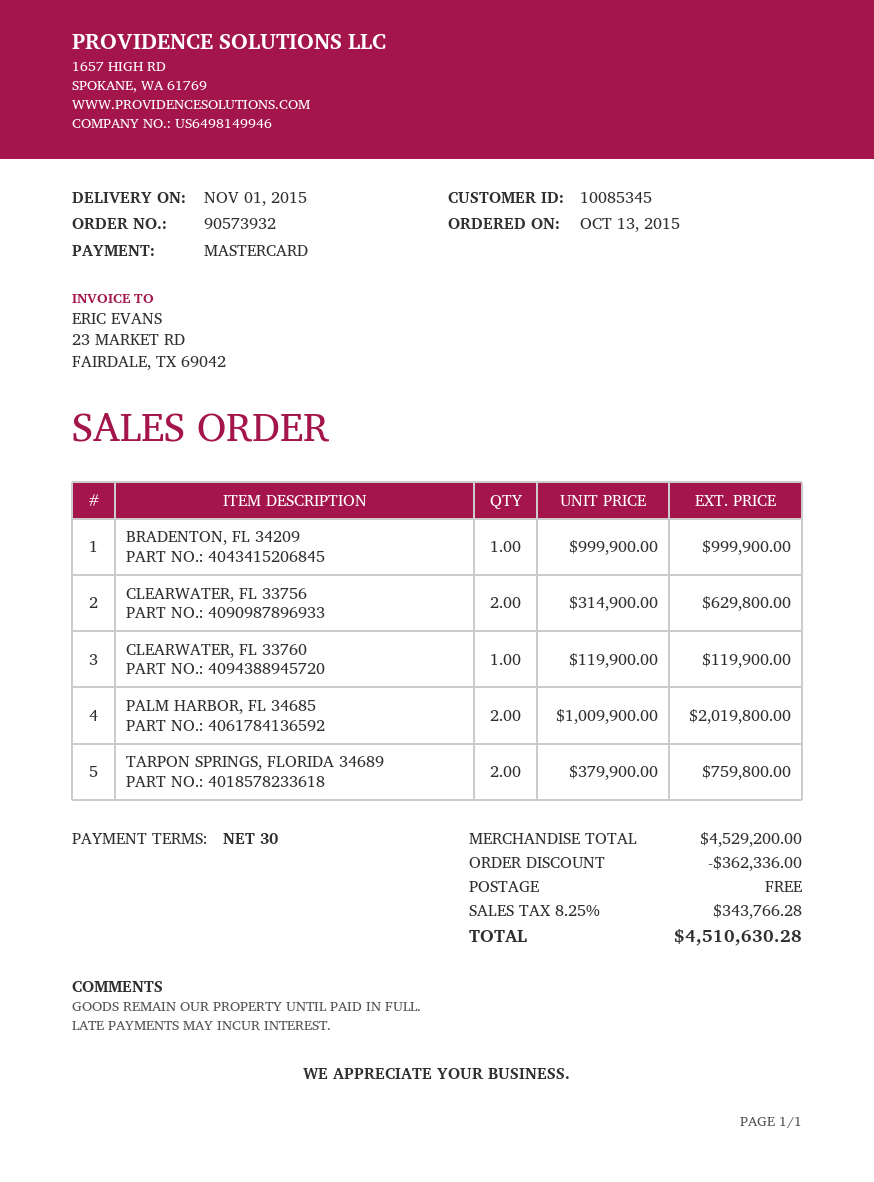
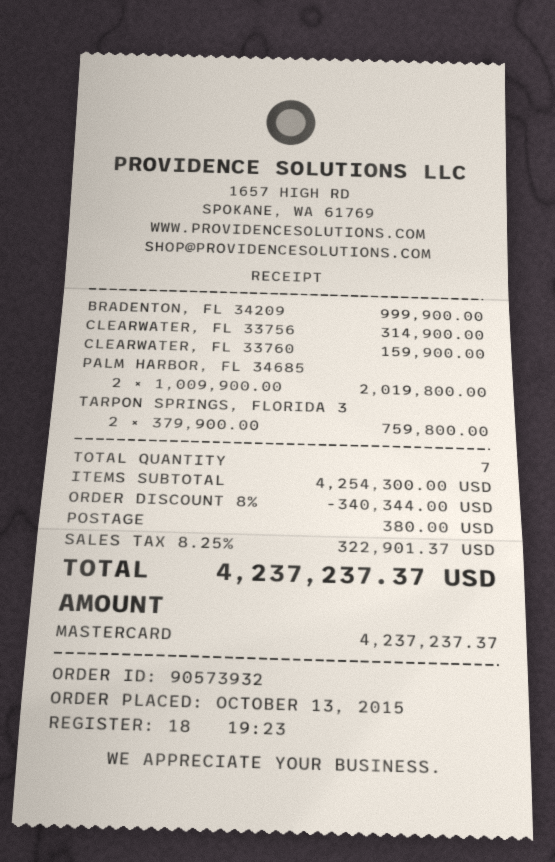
CLEARWATER, FL 33756: 2 x 314900.00 = 629800.00 -> 1 x 314900.00 = 314900.00
CLEARWATER, FL 33760: 1 x 119900.00 = 119900.00 -> 1 x 159900.00 = 159900.00
subtotal: 4529200.00 -> 4254300.00
discount: 362336.00 -> 340344.00
shipping: 0.00 -> 380.00
tax: 8.25% = 343766.28 -> 8.25% = 322901.37
total: 4510630.28 -> 4237237.37

